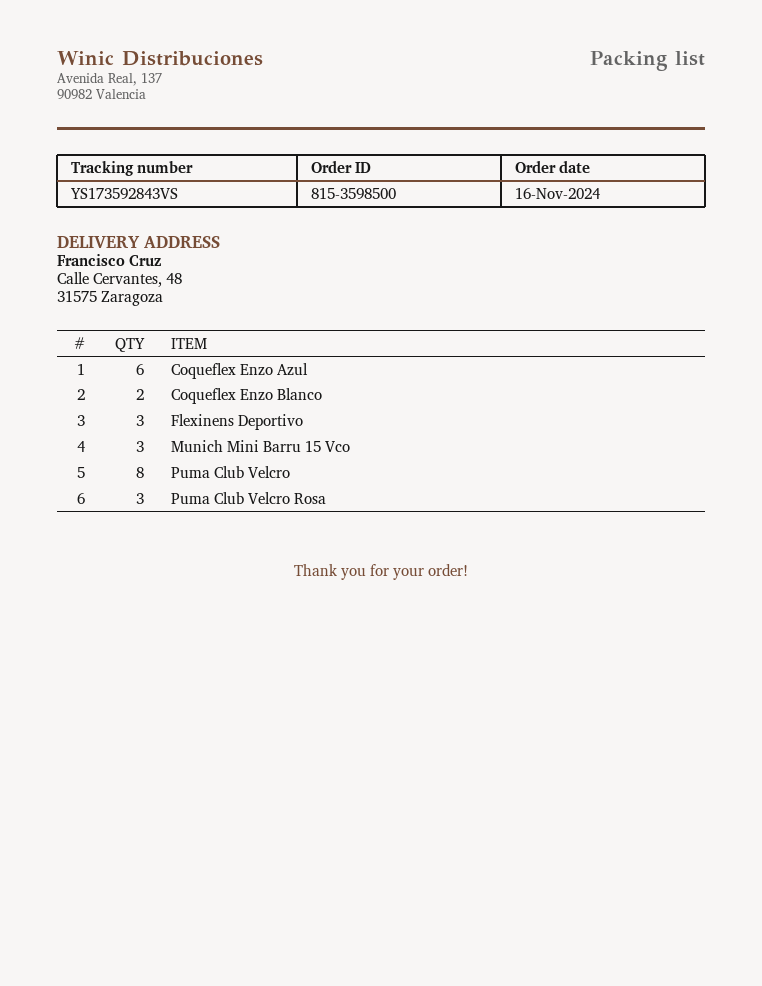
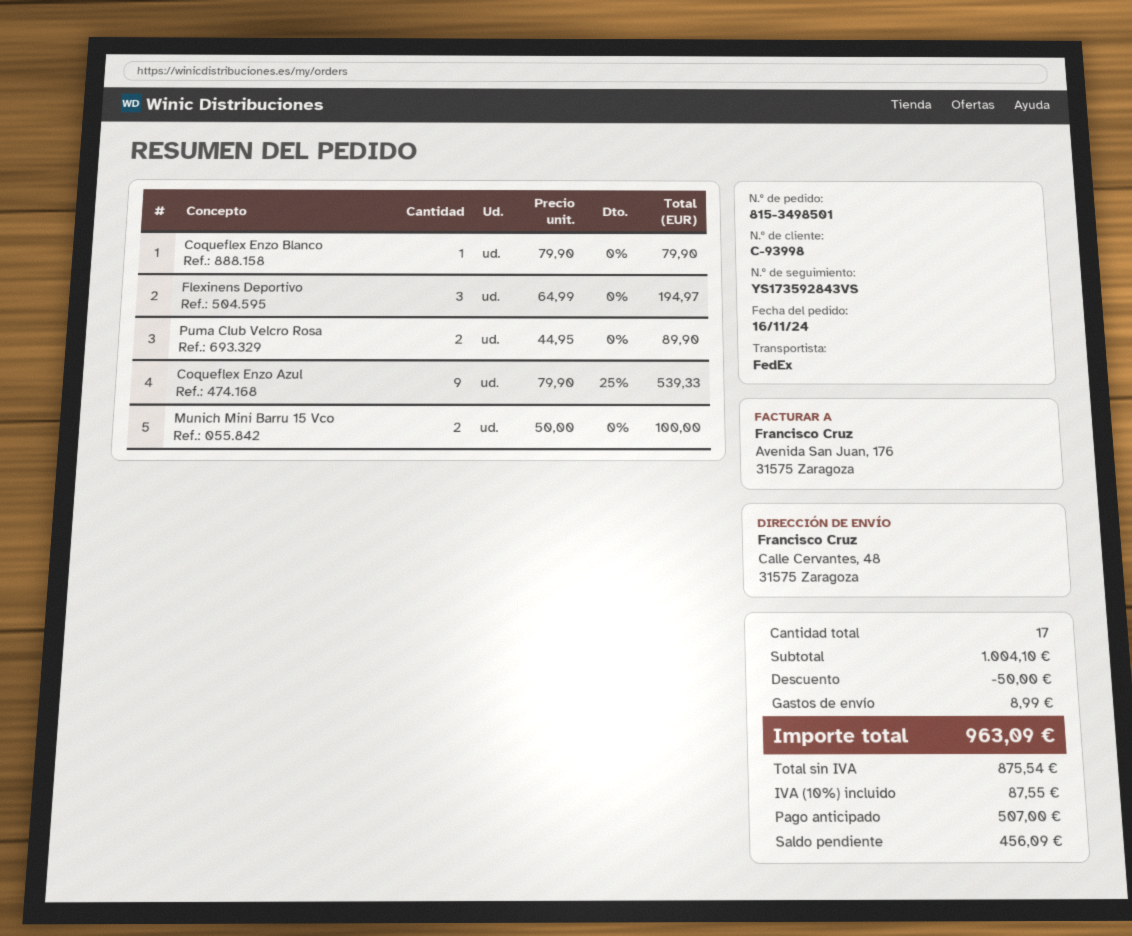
order number: 815-3598500 -> 815-3498501
Coqueflex Enzo Azul: 6 -> 9
Coqueflex Enzo Blanco: 2 -> 1
Munich Mini Barru 15 Vco: 3 -> 2
Puma Club Velcro: 8 -> none
Puma Club Velcro Rosa: 3 -> 2

